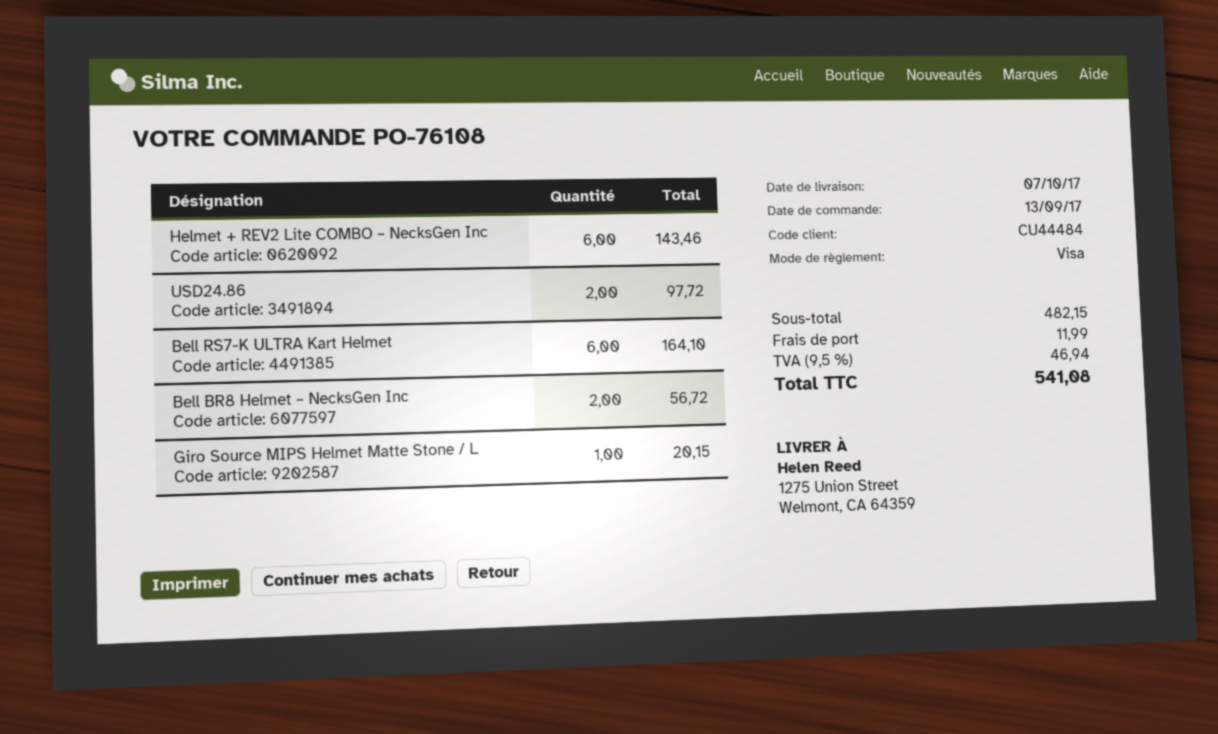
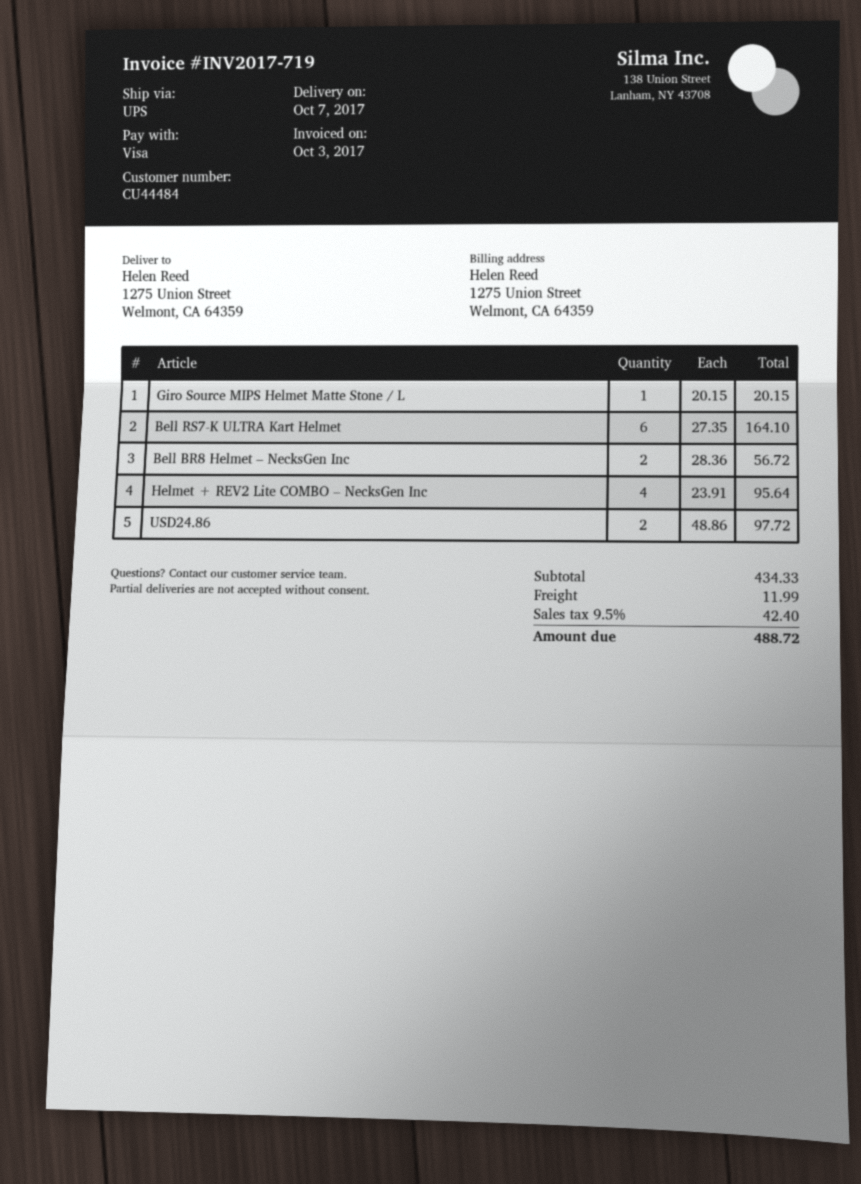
Helmet + REV2 Lite COMBO – NecksGen Inc: 6 for 143.46 -> 4 for 95.64
subtotal: 482.15 -> 434.33
tax: 9.5% = 46.94 -> 9.5% = 42.40
total: 541.08 -> 488.72

